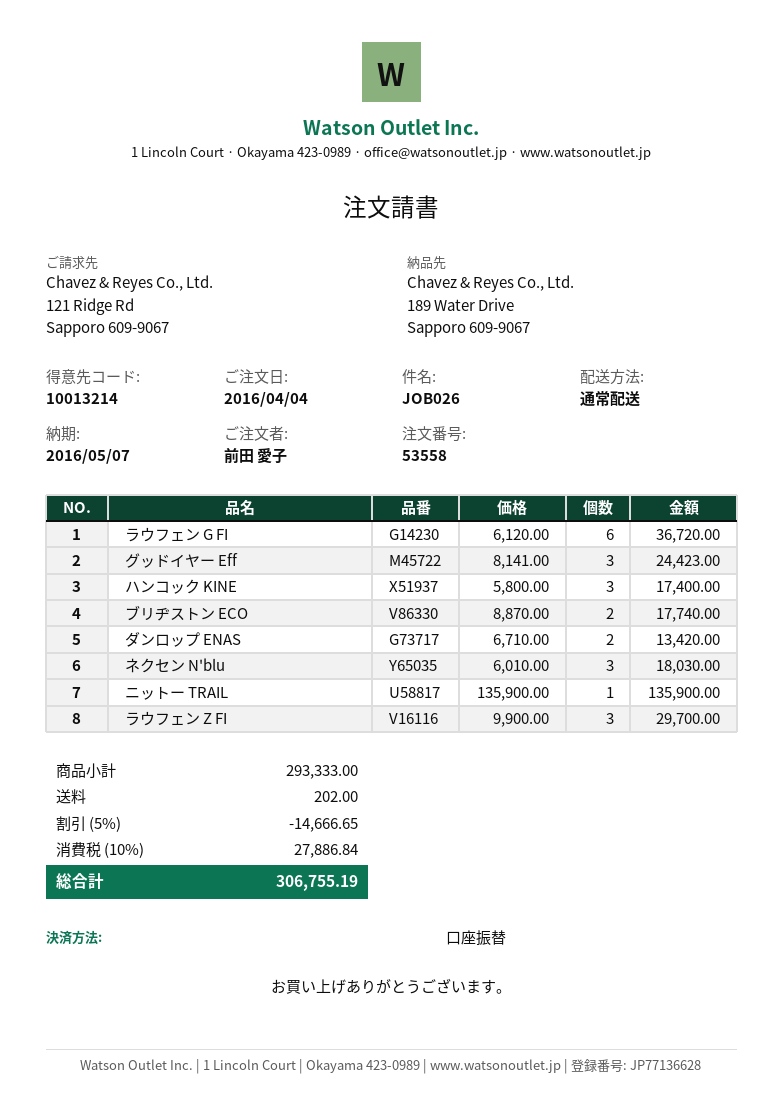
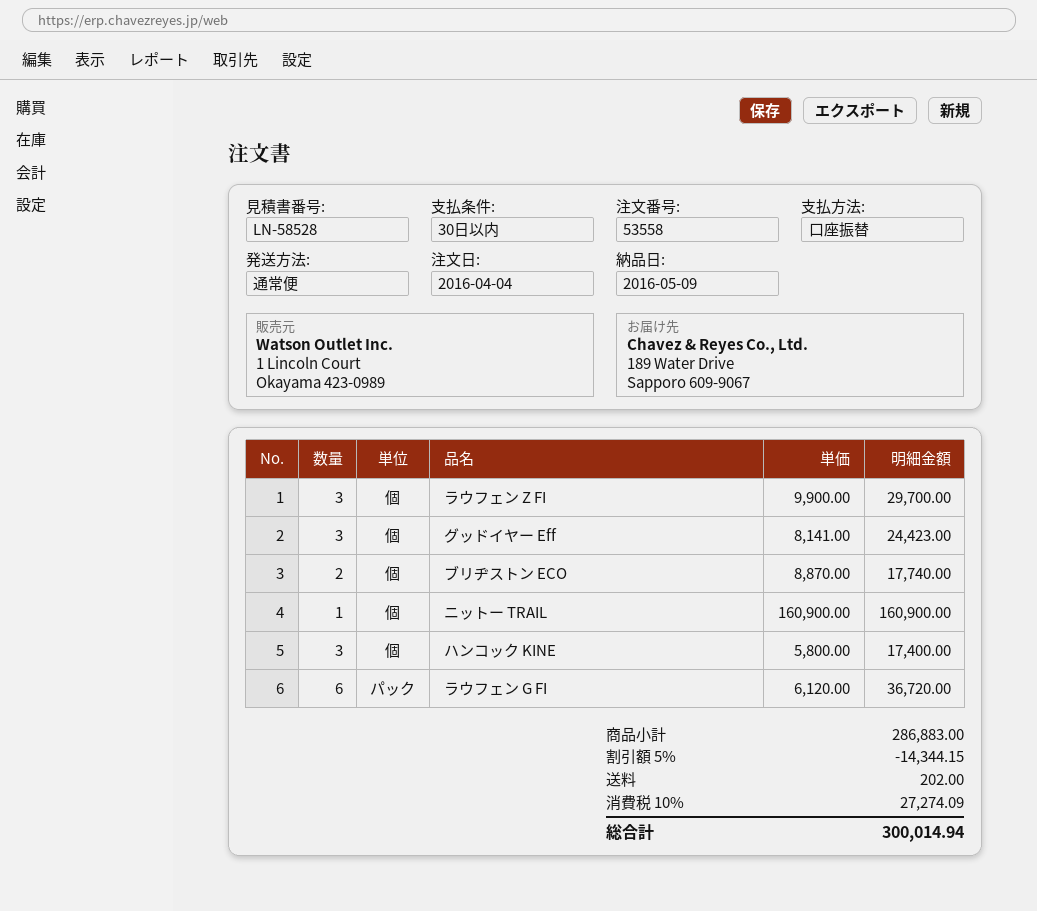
delivery date: 2016-05-07 -> 2016-05-09
ダンロップ ENAS: 2 x 6710.00 = 13420.00 -> none
ネクセン N'blu: 3 x 6010.00 = 18030.00 -> none
ニットー TRAIL: 1 x 135900.00 = 135900.00 -> 1 x 160900.00 = 160900.00
subtotal: 293333.00 -> 286883.00
discount: 5% = 14666.65 -> 5% = 14344.15
tax: 10% = 27886.84 -> 10% = 27274.09
total: 306755.19 -> 300014.94

